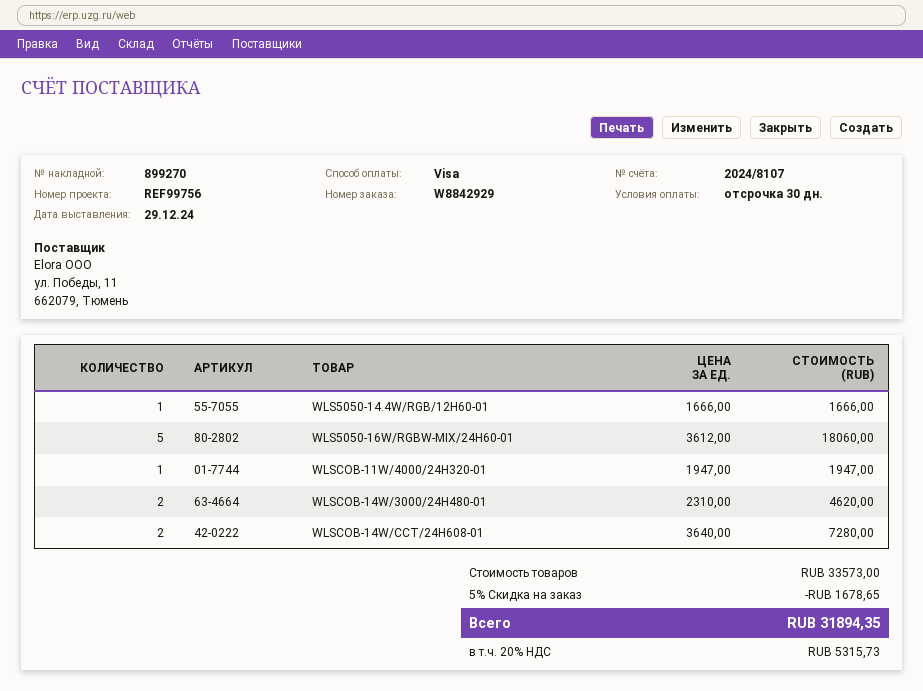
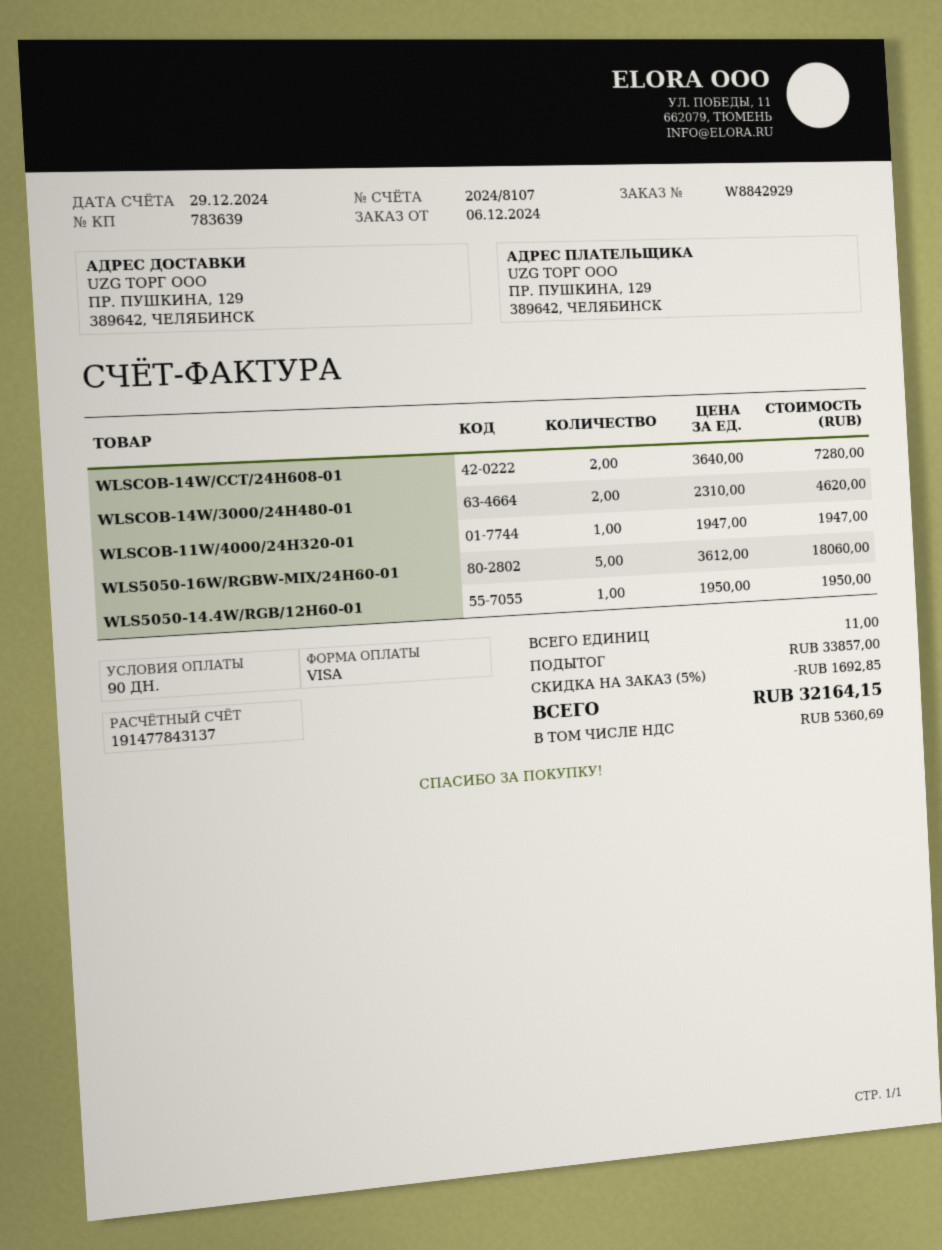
payment terms: 30 days -> 90 days
WLS5050-14.4W/RGB/12H60-01: 1 x 1666.00 = 1666.00 -> 1 x 1950.00 = 1950.00
subtotal: 33573.00 -> 33857.00
discount: 5% = 1678.65 -> 5% = 1692.85
tax: 5315.73 -> 5360.69
total: 31894.35 -> 32164.15

